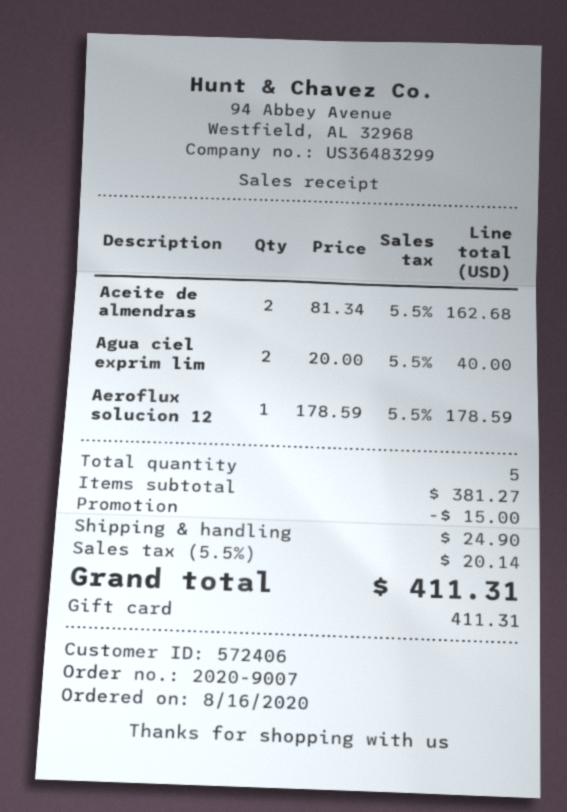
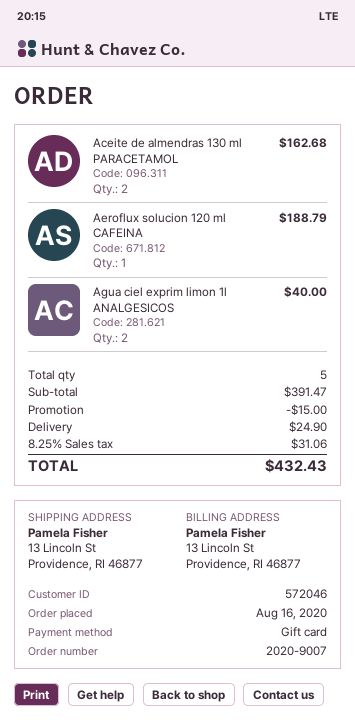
customer number: 572406 -> 572046
Aeroflux solucion 12: 1 for 178.59 -> 1 for 188.79
subtotal: 381.27 -> 391.47
tax: 5.5% = 20.14 -> 8.25% = 31.06
total: 411.31 -> 432.43

